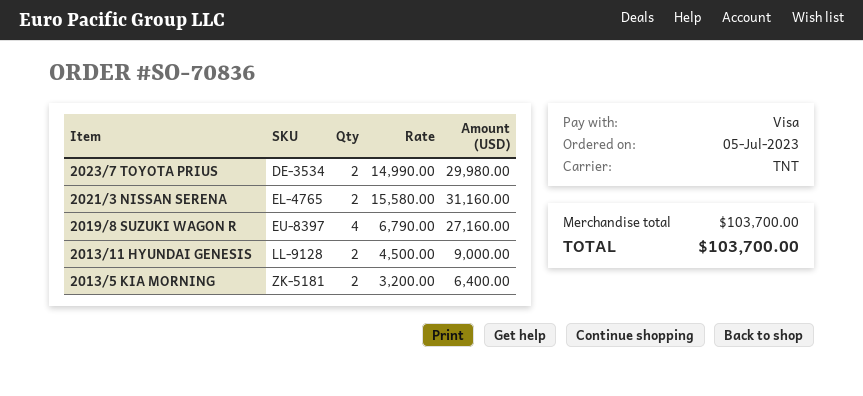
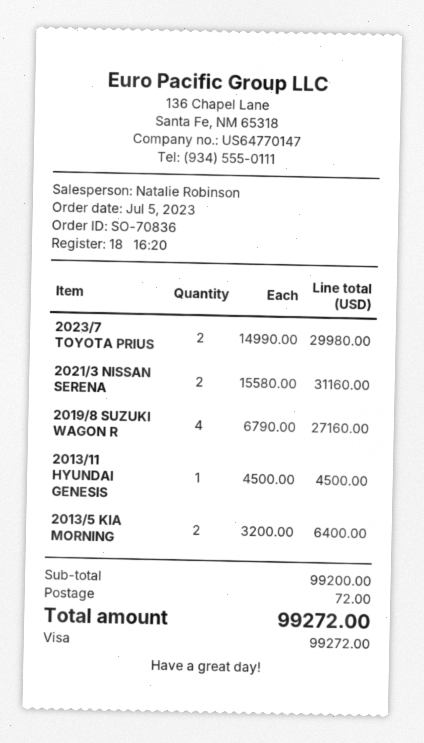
2013/11 HYUNDAI GENESIS: 2 x 4500.00 = 9000.00 -> 1 x 4500.00 = 4500.00
subtotal: 103700.00 -> 99200.00
shipping: none -> 72.00
total: 103700.00 -> 99272.00

